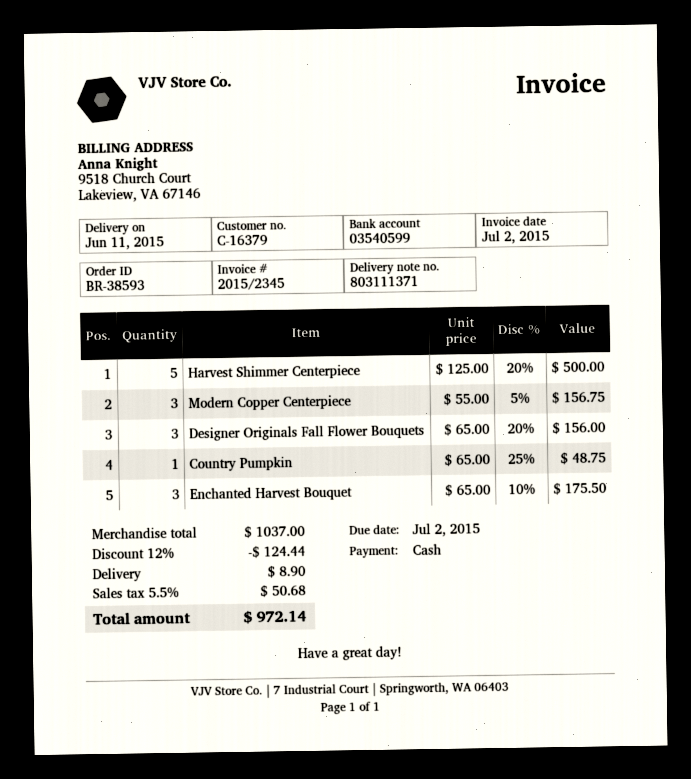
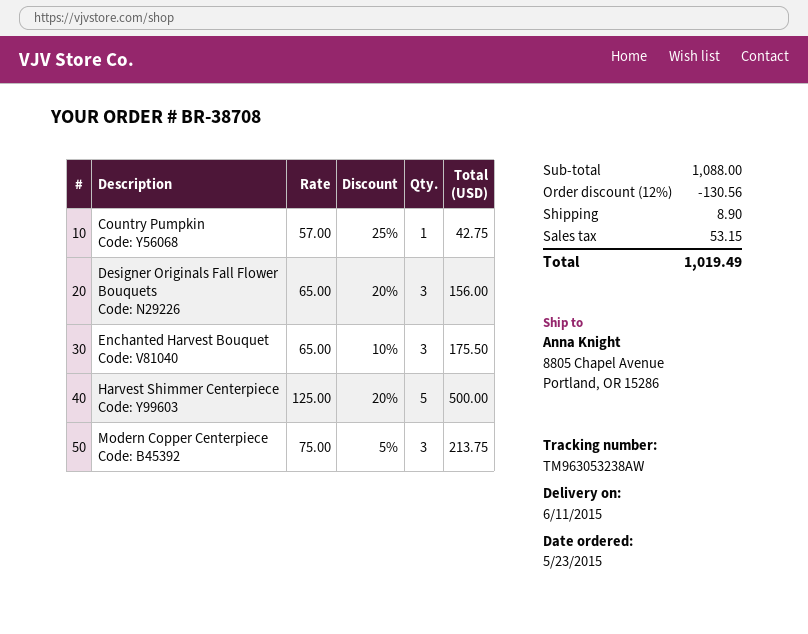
order number: BR-38593 -> BR-38708
Modern Copper Centerpiece: 3 x 55.00 - 5% = 156.75 -> 3 x 75.00 - 5% = 213.75
Country Pumpkin: 1 x 65.00 - 25% = 48.75 -> 1 x 57.00 - 25% = 42.75
subtotal: 1037.00 -> 1088.00
discount: 12% = 124.44 -> 12% = 130.56
tax: 50.68 -> 53.15
total: 972.14 -> 1019.49

